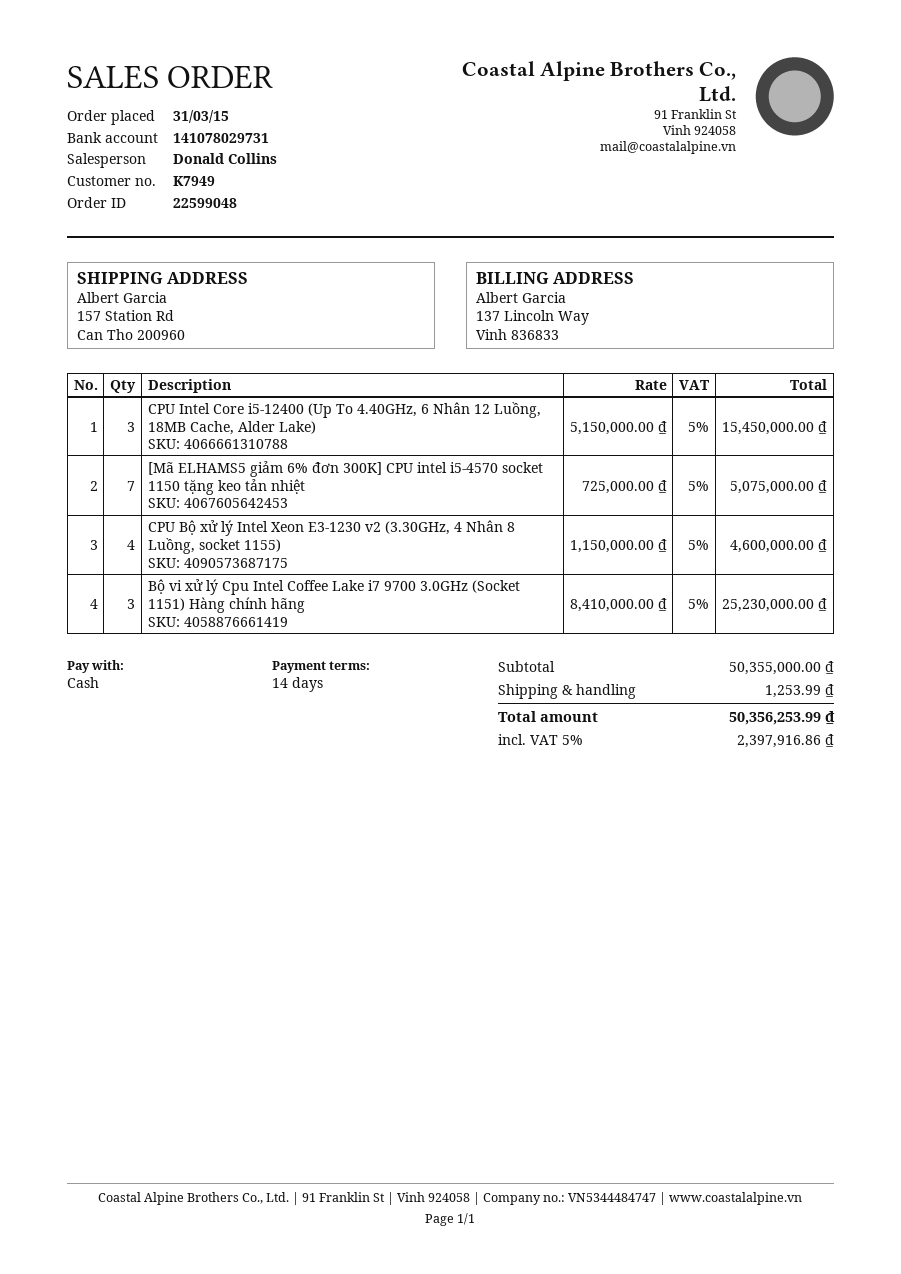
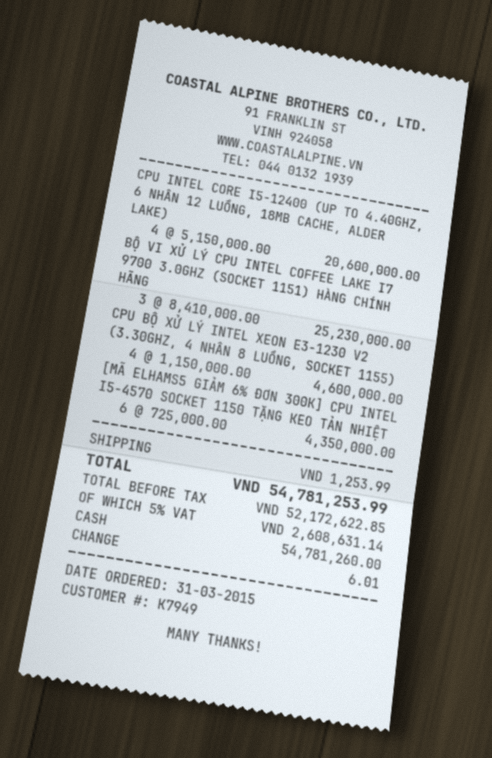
CPU Intel Core i5-12400 (Up To 4.40GHz, 6 Nhân 12 Luồng, 18MB Cache, Alder Lake): 3 x 5150000.00 = 15450000.00 -> 4 x 5150000.00 = 20600000.00
[Mã ELHAMS5 giảm 6% đơn 300K] CPU intel i5-4570 socket 1150 tặng keo tản nhiệt: 7 x 725000.00 = 5075000.00 -> 6 x 725000.00 = 4350000.00
tax: 5% = 2397916.86 -> 5% = 2608631.14
total: 50356253.99 -> 54781253.99

